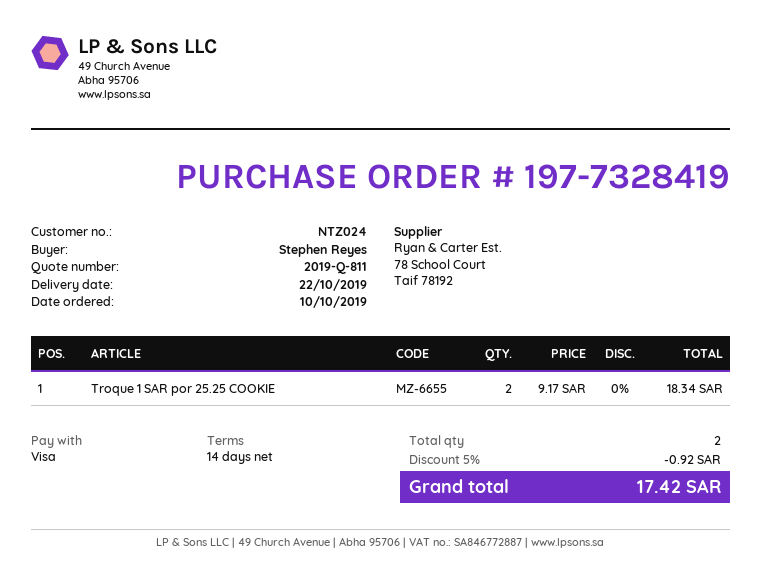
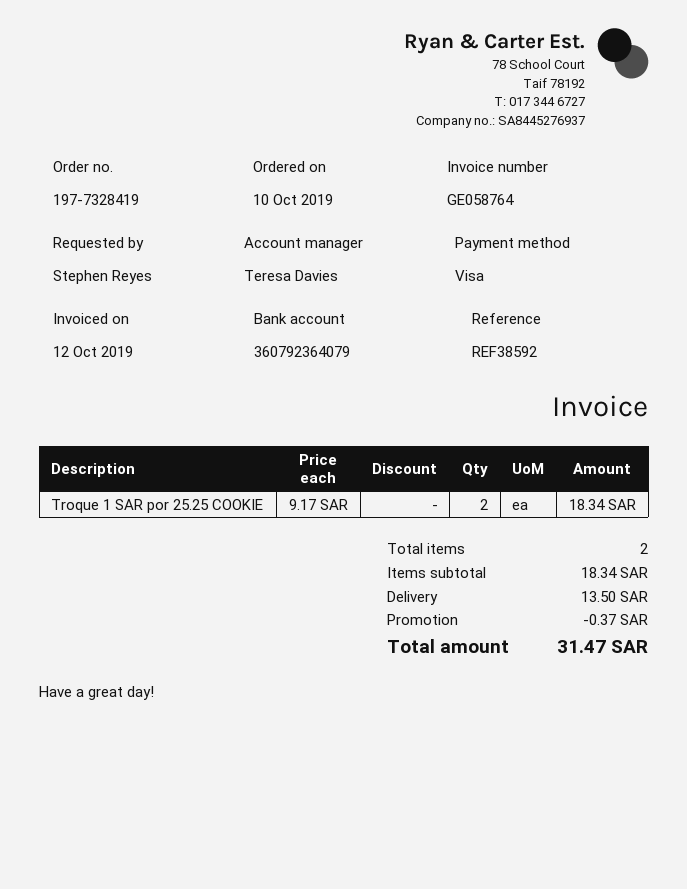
discount: 0.92 -> 0.37
shipping: none -> 13.50
total: 17.42 -> 31.47

